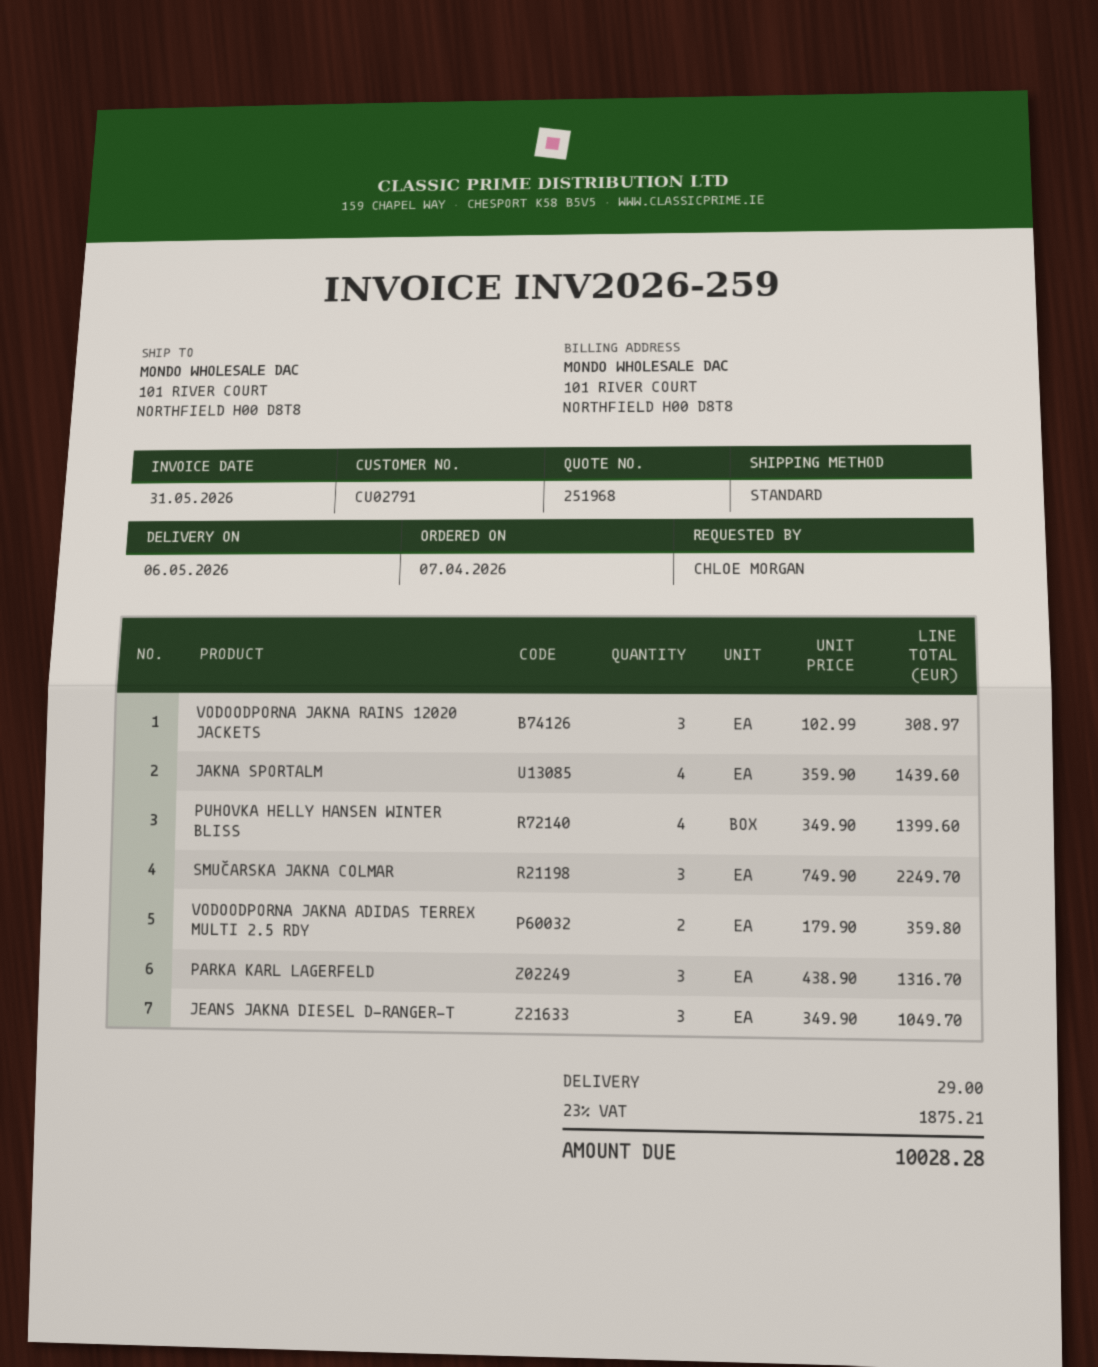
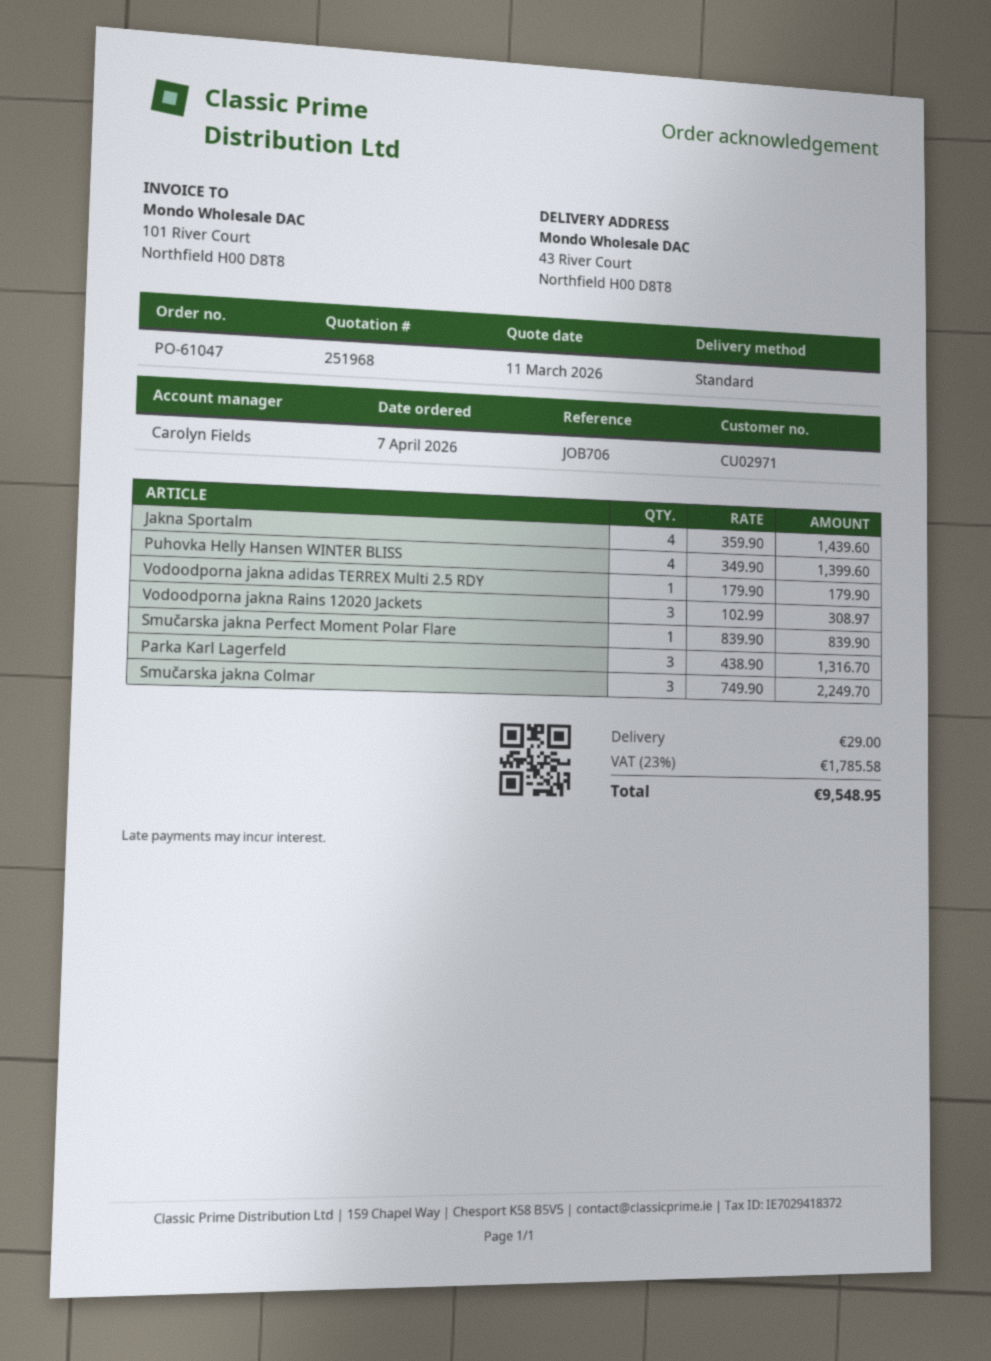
customer number: CU02791 -> CU02971
ship to: 101 RIVER COURT, NORTHFIELD H00 D8T8 -> 43 River Court, Northfield H00 D8T8
VODOODPORNA JAKNA ADIDAS TERREX MULTI 2.5 RDY: 2 x 179.90 = 359.80 -> 1 x 179.90 = 179.90
JEANS JAKNA DIESEL D-RANGER-T: 3 x 349.90 = 1049.70 -> none
Smučarska jakna Perfect Moment Polar Flare: none -> 1 x 839.90 = 839.90
tax: 23% = 1875.21 -> 23% = 1785.58
total: 10028.28 -> 9548.95

